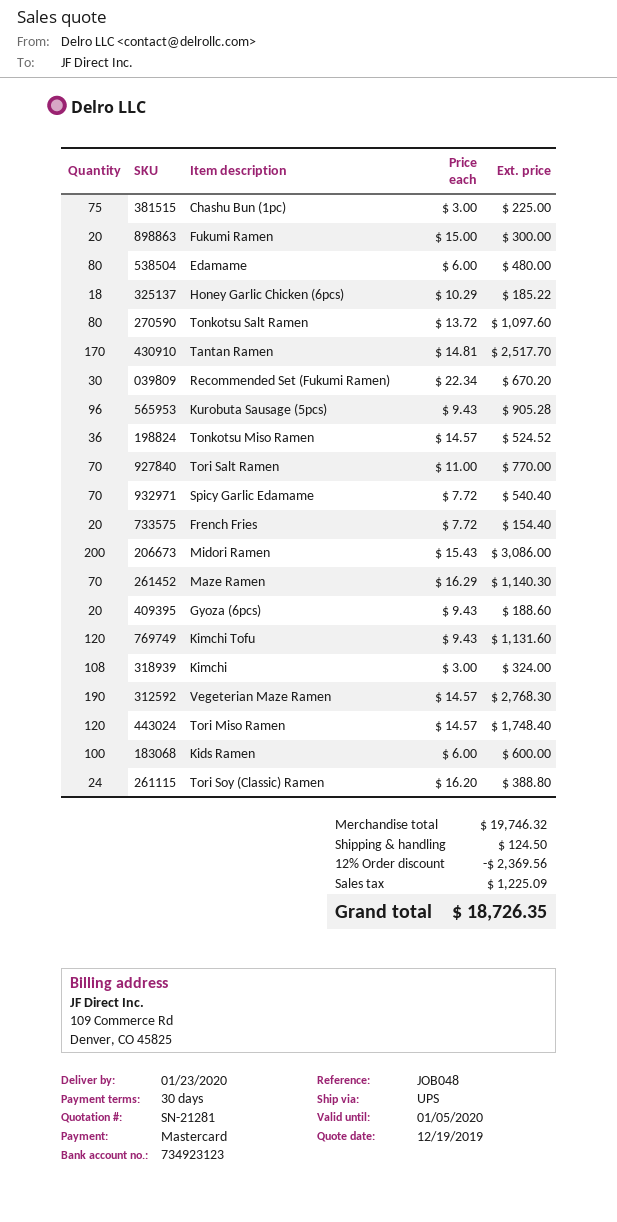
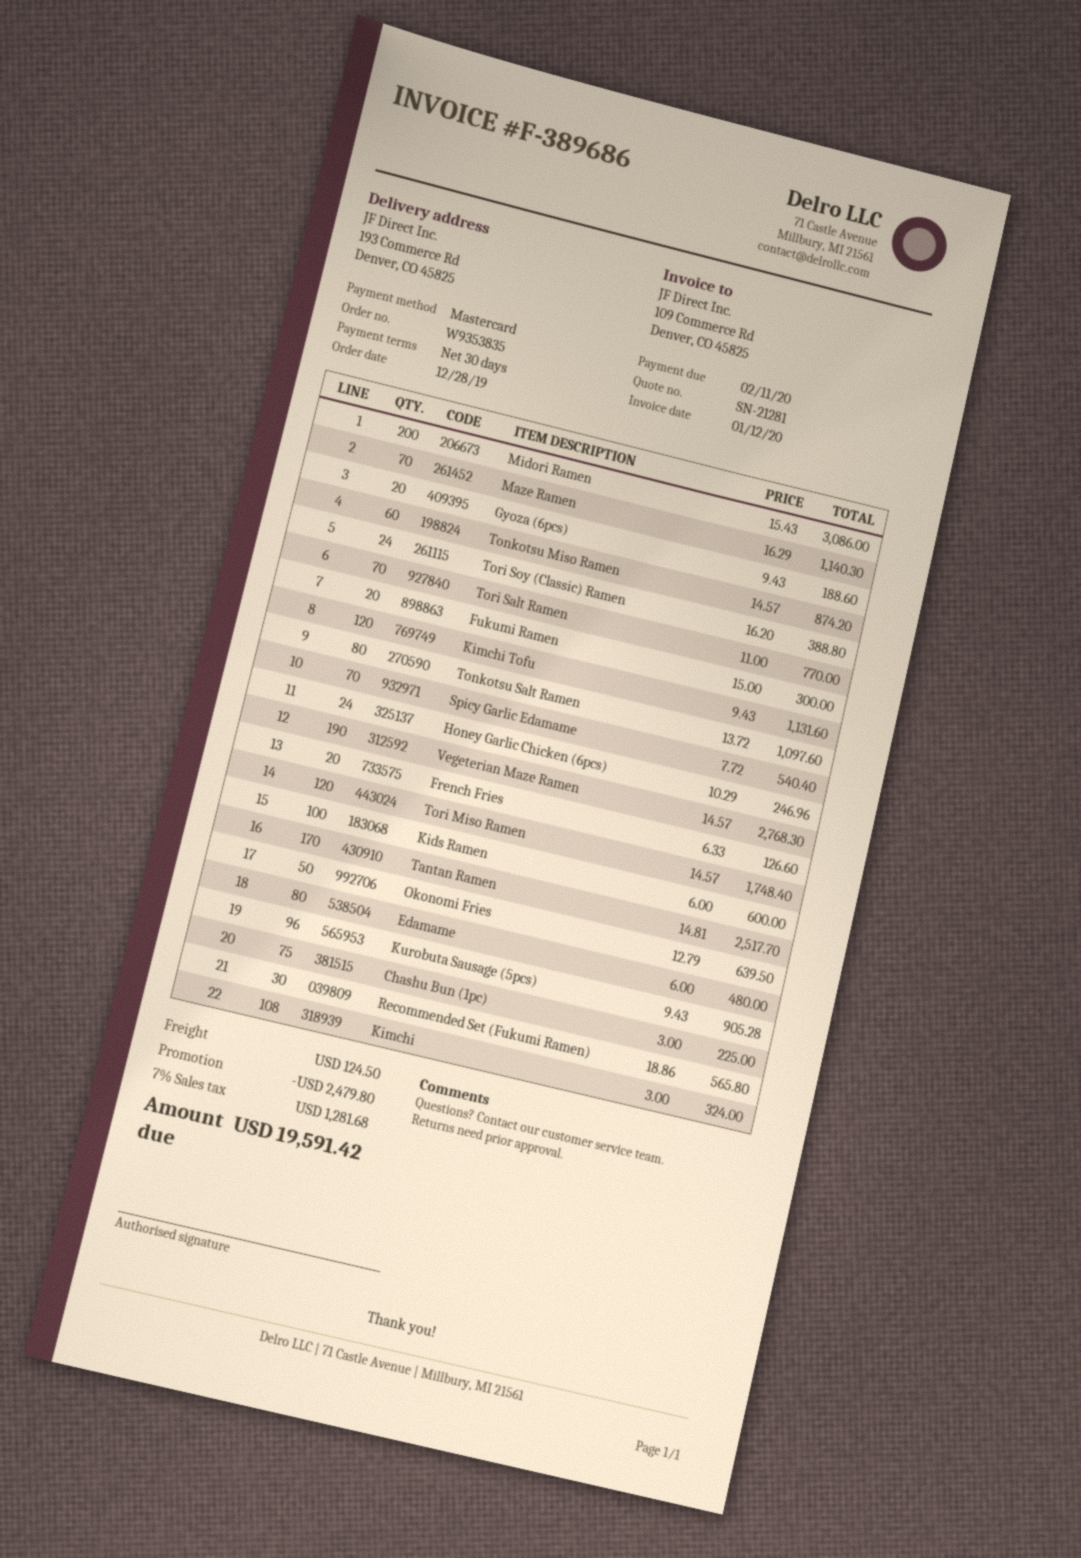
Honey Garlic Chicken (6pcs): 18 x 10.29 = 185.22 -> 24 x 10.29 = 246.96
Recommended Set (Fukumi Ramen): 30 x 22.34 = 670.20 -> 30 x 18.86 = 565.80
Tonkotsu Miso Ramen: 36 x 14.57 = 524.52 -> 60 x 14.57 = 874.20
French Fries: 20 x 7.72 = 154.40 -> 20 x 6.33 = 126.60
Okonomi Fries: none -> 50 x 12.79 = 639.50
discount: 2369.56 -> 2479.80
tax: 1225.09 -> 1281.68
total: 18726.35 -> 19591.42

